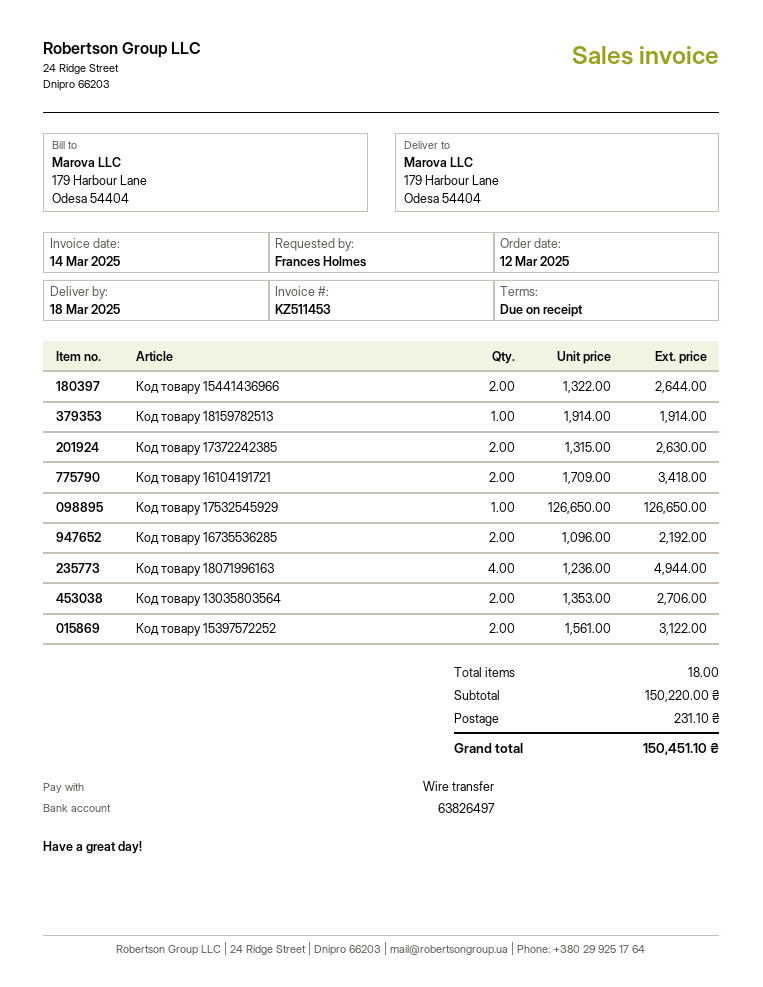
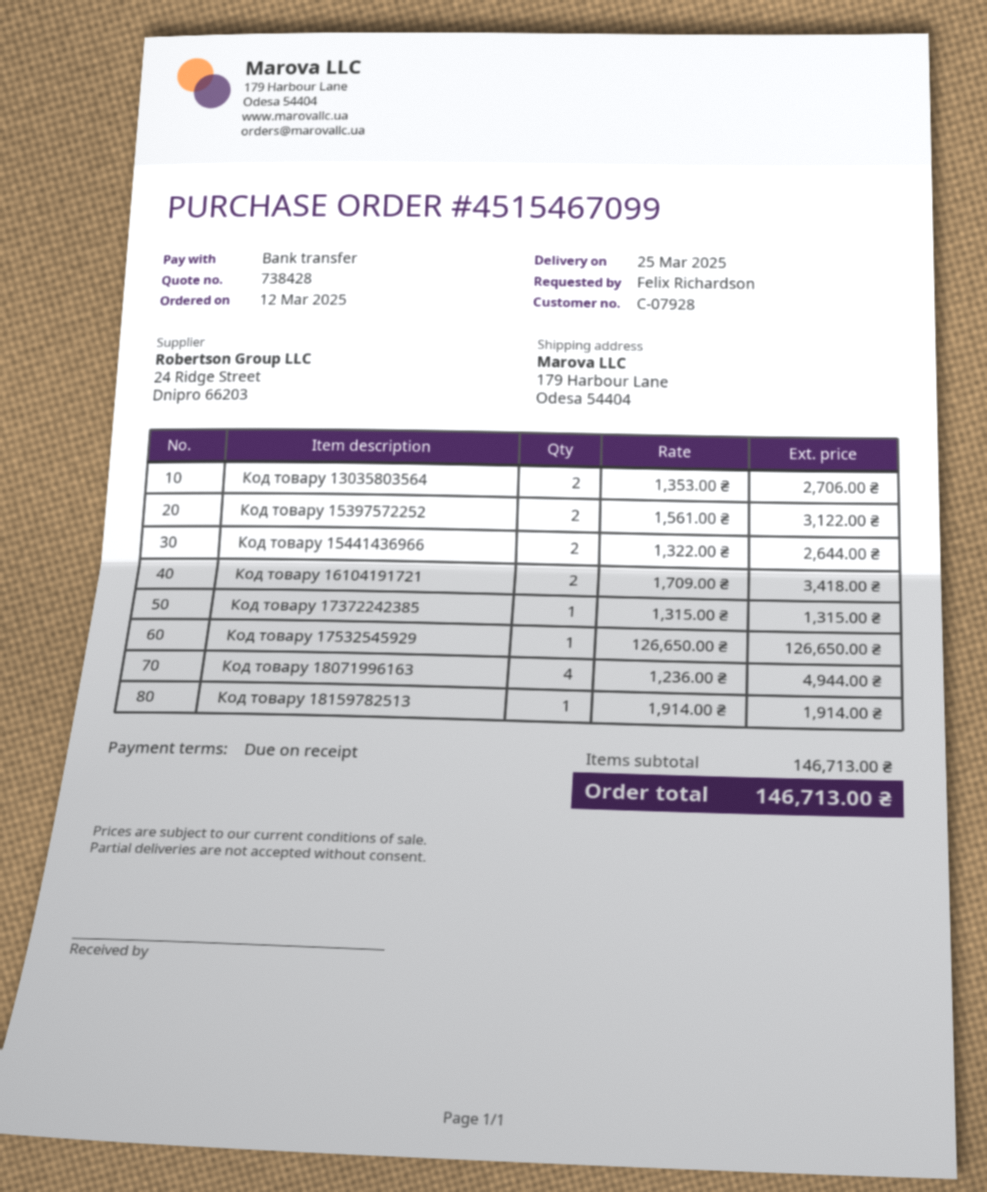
delivery date: 2025-03-18 -> 2025-03-25
ordered by: Frances Holmes -> Felix Richardson
Код товару 17372242385: 2 x 1315.00 = 2630.00 -> 1 x 1315.00 = 1315.00
Код товару 16735536285: 2 x 1096.00 = 2192.00 -> none
subtotal: 150220.00 -> 146713.00
shipping: 231.10 -> none
total: 150451.10 -> 146713.00

